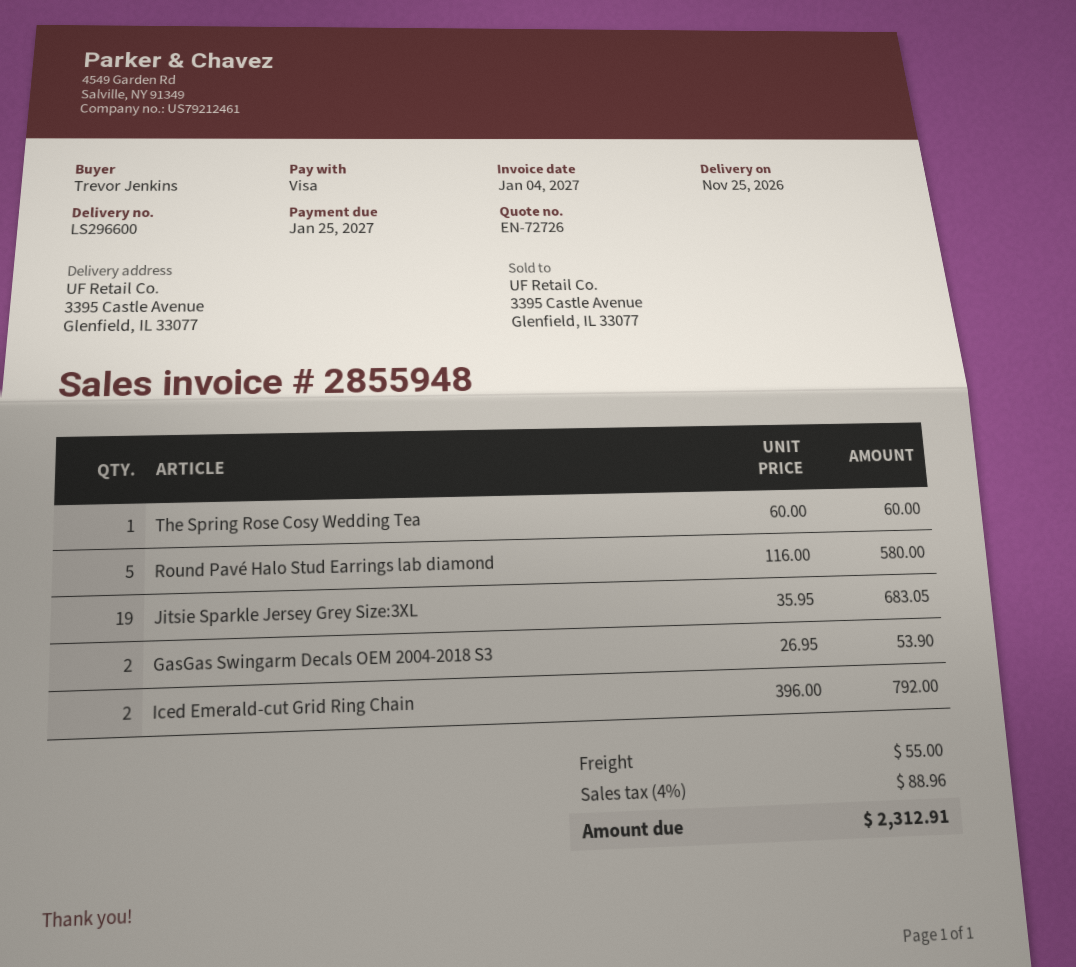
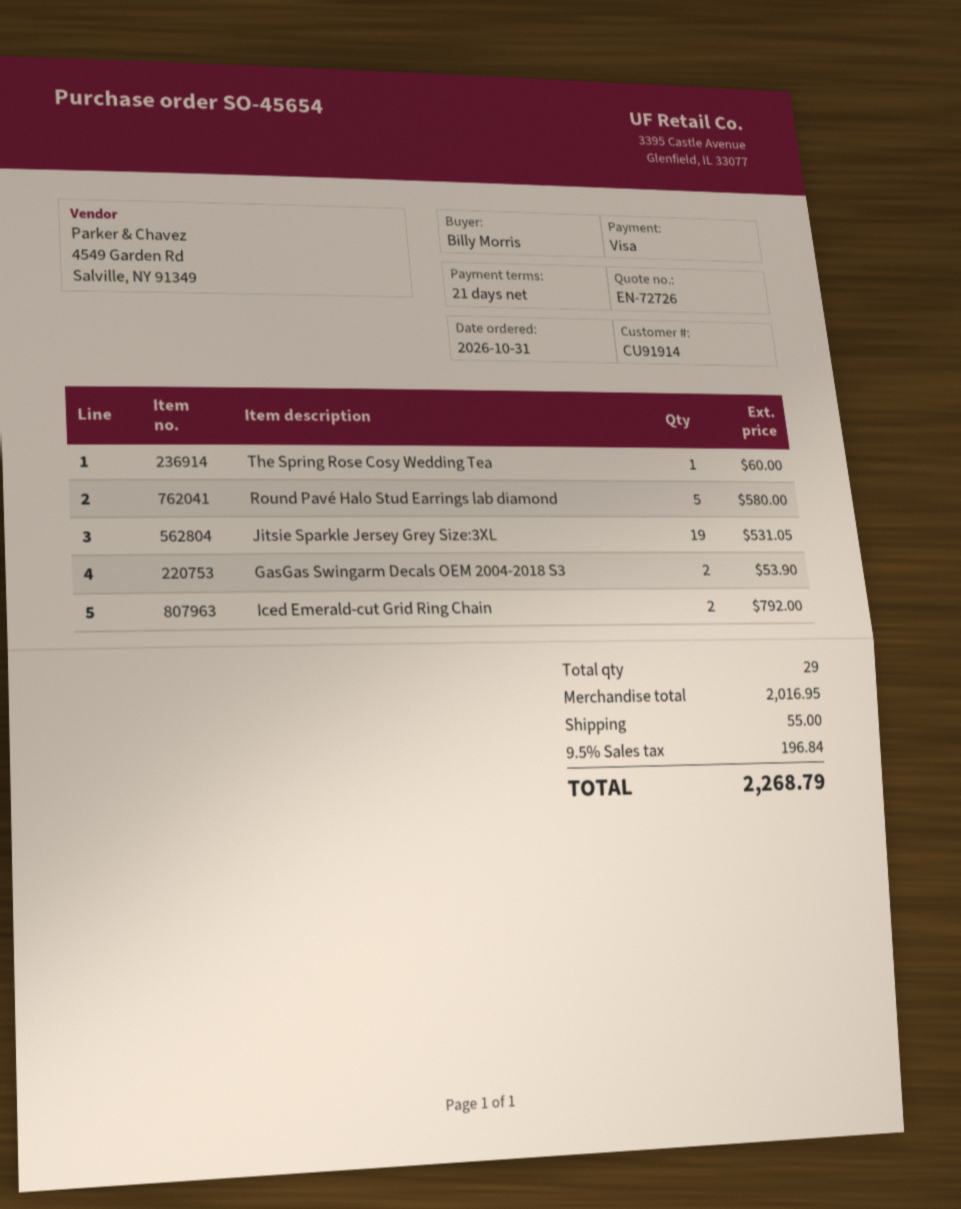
ordered by: Trevor Jenkins -> Billy Morris
Jitsie Sparkle Jersey Grey Size:3XL: 19 for 683.05 -> 19 for 531.05
tax: 4% = 88.96 -> 9.5% = 196.84
total: 2312.91 -> 2268.79

